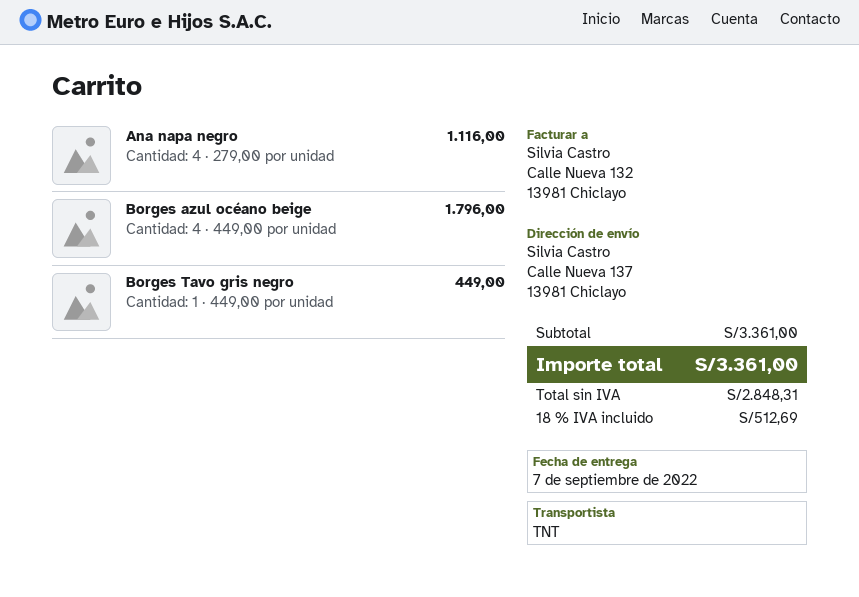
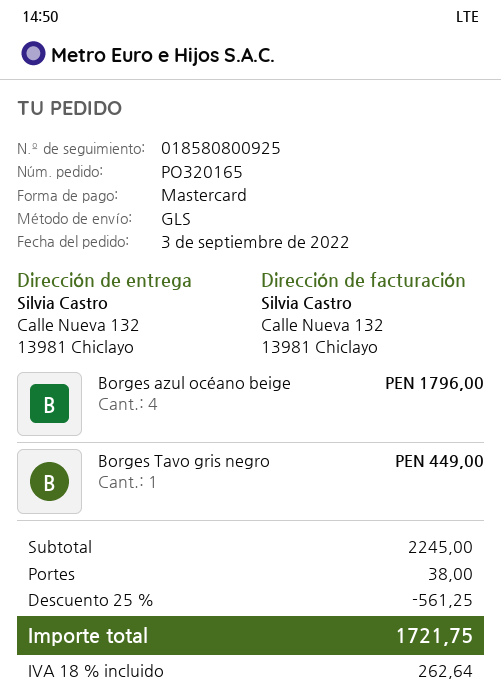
shipping method: TNT -> GLS
ship to: Calle Nueva 137, 13981 Chiclayo -> Calle Nueva 132, 13981 Chiclayo
Ana napa negro: 4 for 1116.00 -> none
subtotal: 3361.00 -> 2245.00
discount: none -> 25% = 561.25
shipping: none -> 38.00
tax: 18% = 512.69 -> 18% = 262.64
total: 3361.00 -> 1721.75

